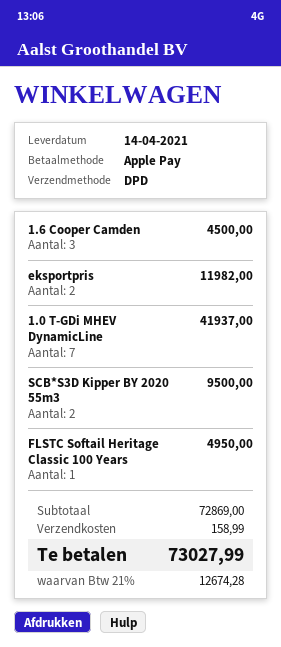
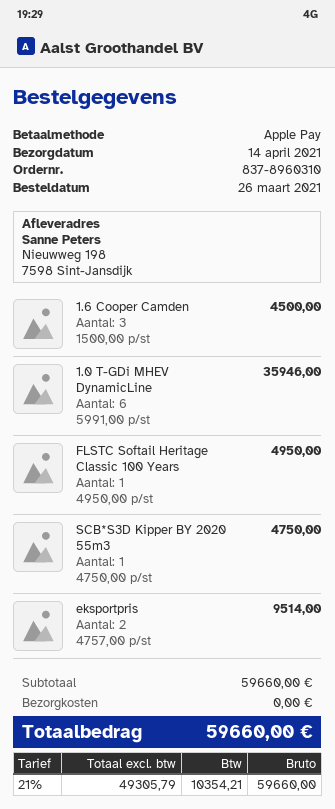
eksportpris: 2 for 11982.00 -> 2 for 9514.00
1.0 T-GDi MHEV DynamicLine: 7 for 41937.00 -> 6 for 35946.00
SCB*S3D Kipper BY 2020 55m3: 2 for 9500.00 -> 1 for 4750.00
subtotal: 72869.00 -> 59660.00
shipping: 158.99 -> 0.00
tax: 21% = 12674.28 -> 21% = 10354.21
total: 73027.99 -> 59660.00

